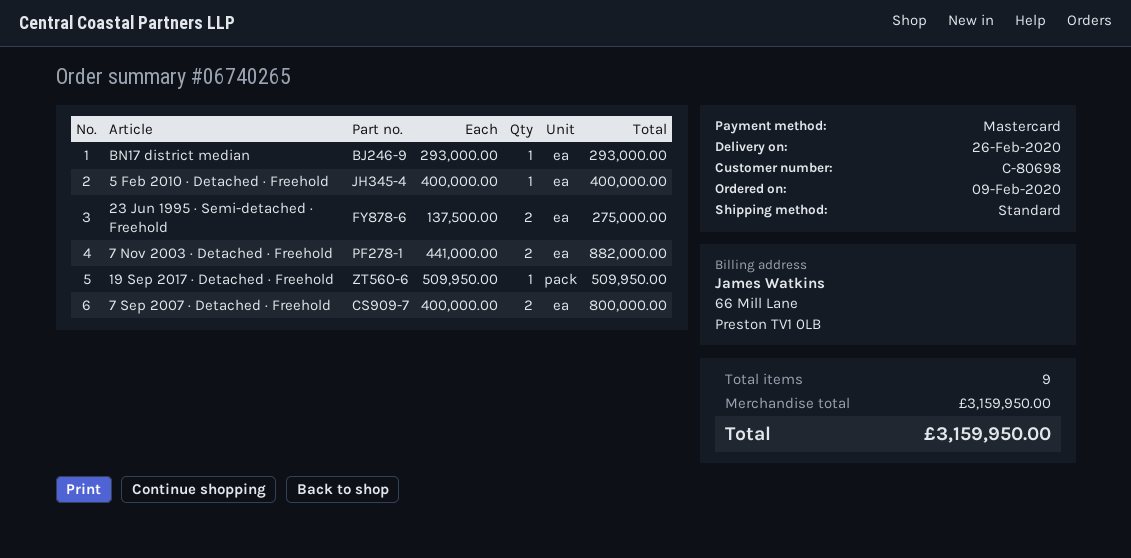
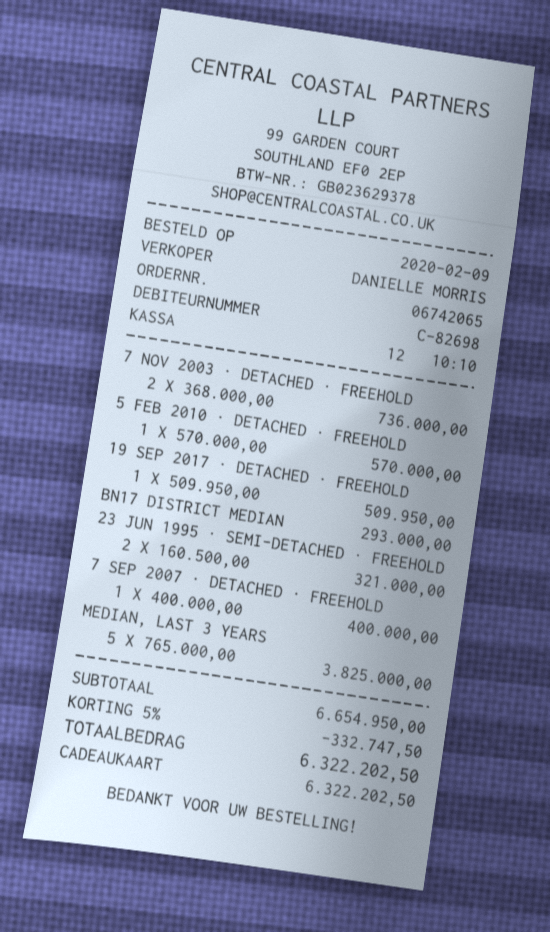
order number: 06740265 -> 06742065
customer number: C-80698 -> C-82698
payment method: Mastercard -> gift card
5 Feb 2010 · Detached · Freehold: 1 x 400000.00 = 400000.00 -> 1 x 570000.00 = 570000.00
23 Jun 1995 · Semi-detached · Freehold: 2 x 137500.00 = 275000.00 -> 2 x 160500.00 = 321000.00
7 Nov 2003 · Detached · Freehold: 2 x 441000.00 = 882000.00 -> 2 x 368000.00 = 736000.00
7 Sep 2007 · Detached · Freehold: 2 x 400000.00 = 800000.00 -> 1 x 400000.00 = 400000.00
MEDIAN, LAST 3 YEARS: none -> 5 x 765000.00 = 3825000.00
subtotal: 3159950.00 -> 6654950.00
discount: none -> 5% = 332747.50
total: 3159950.00 -> 6322202.50

